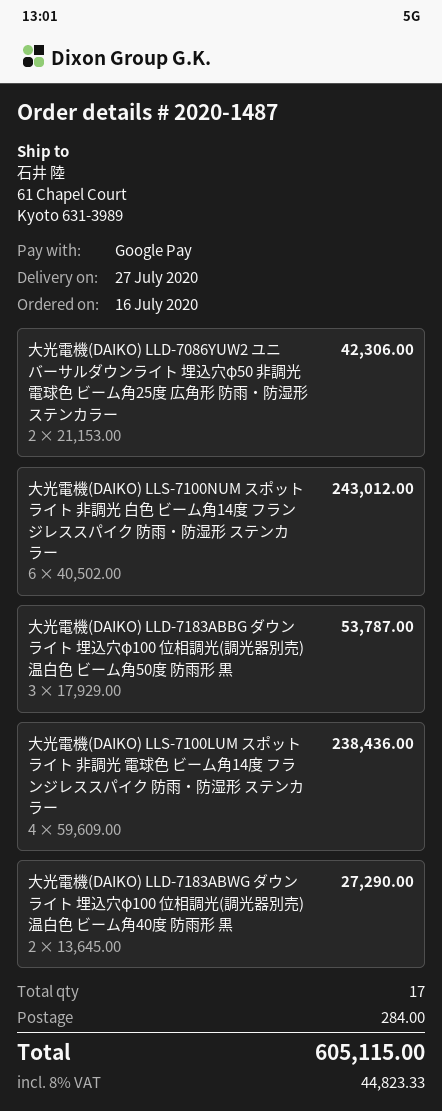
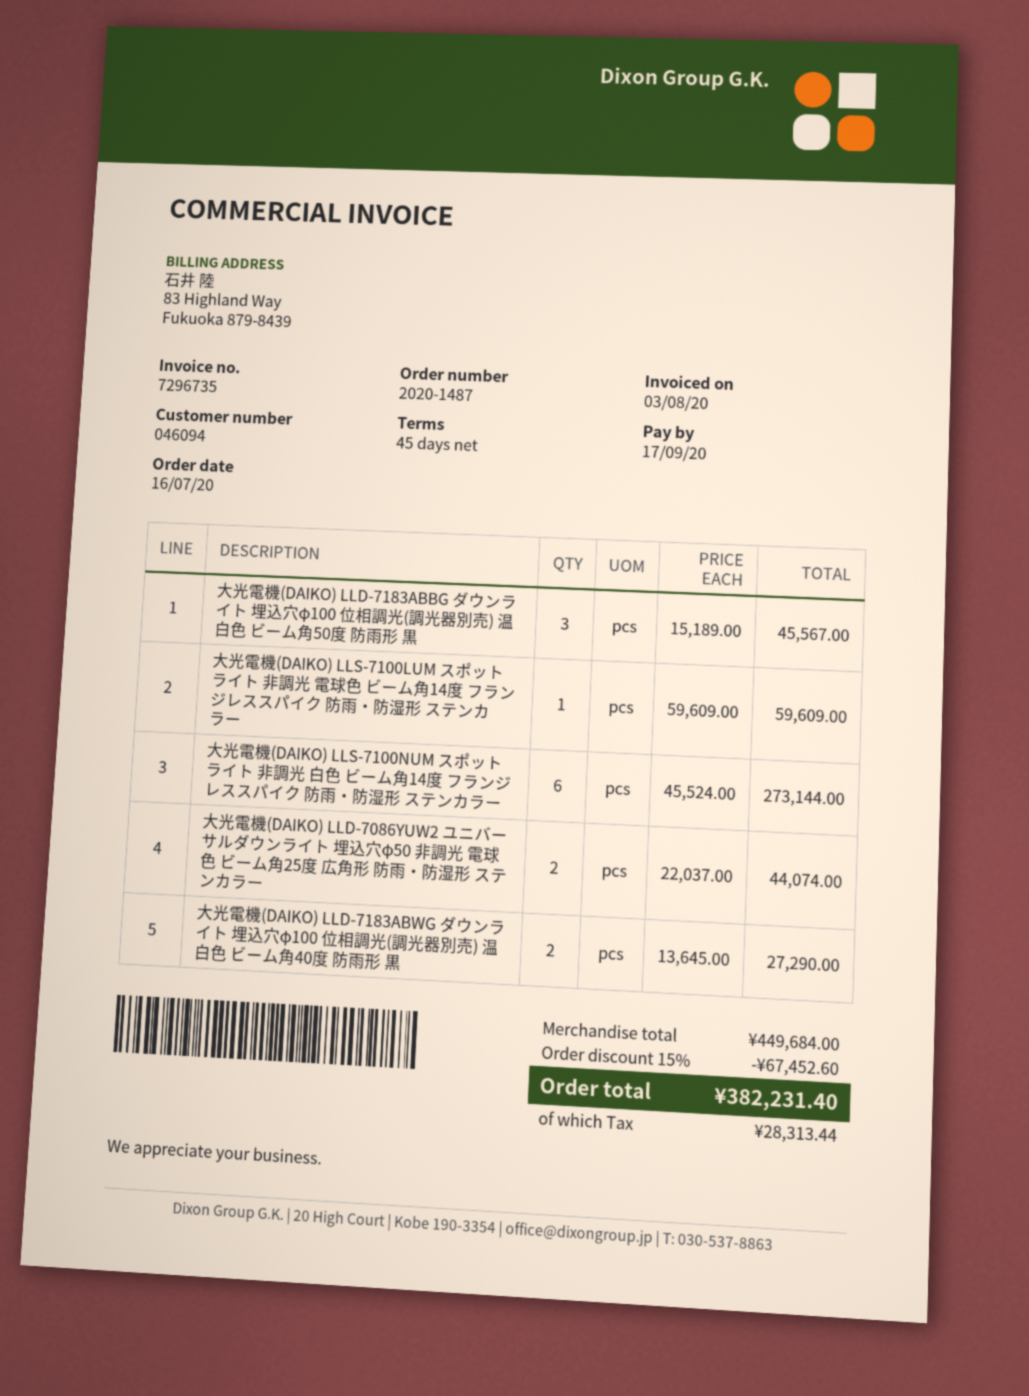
大光電機(DAIKO) LLD-7086YUW2 ユニバーサルダウンライト 埋込穴φ50 非調光 電球色 ビーム角25度 広角形 防雨・防湿形 ステンカラー: 2 x 21153.00 = 42306.00 -> 2 x 22037.00 = 44074.00
大光電機(DAIKO) LLS-7100NUM スポットライト 非調光 白色 ビーム角14度 フランジレススパイク 防雨・防湿形 ステンカラー: 6 x 40502.00 = 243012.00 -> 6 x 45524.00 = 273144.00
大光電機(DAIKO) LLD-7183ABBG ダウンライト 埋込穴φ100 位相調光(調光器別売) 温白色 ビーム角50度 防雨形 黒: 3 x 17929.00 = 53787.00 -> 3 x 15189.00 = 45567.00
大光電機(DAIKO) LLS-7100LUM スポットライト 非調光 電球色 ビーム角14度 フランジレススパイク 防雨・防湿形 ステンカラー: 4 x 59609.00 = 238436.00 -> 1 x 59609.00 = 59609.00
discount: none -> 15% = 67452.60
shipping: 284.00 -> none
tax: 44823.33 -> 28313.44
total: 605115.00 -> 382231.40

